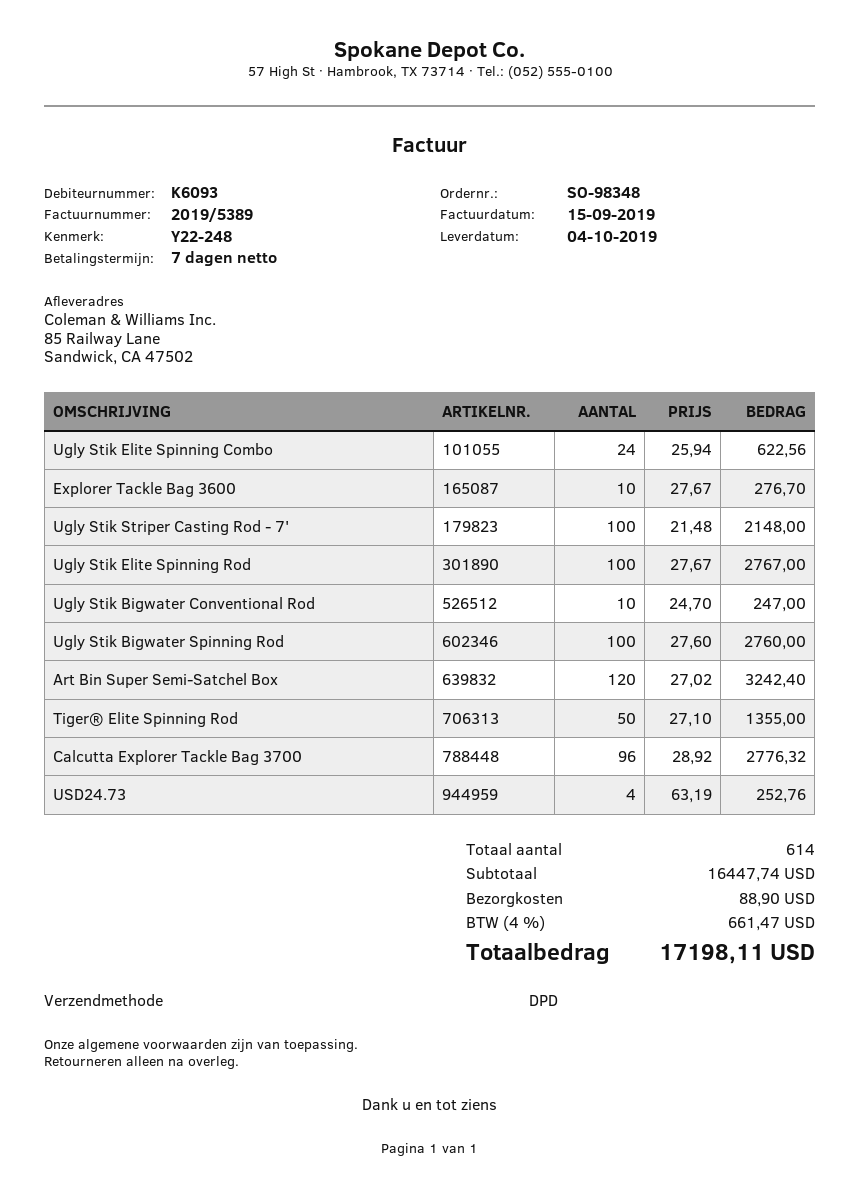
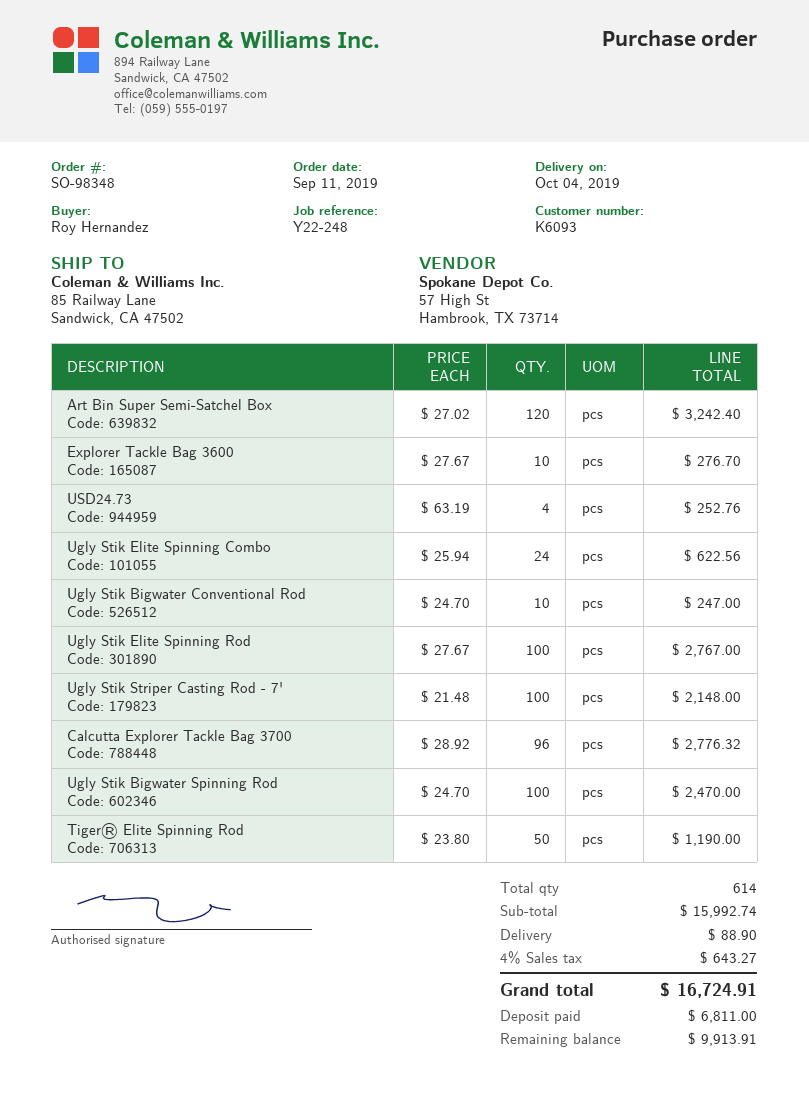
Ugly Stik Bigwater Spinning Rod: 100 x 27.60 = 2760.00 -> 100 x 24.70 = 2470.00
Tiger® Elite Spinning Rod: 50 x 27.10 = 1355.00 -> 50 x 23.80 = 1190.00
subtotal: 16447.74 -> 15992.74
tax: 4% = 661.47 -> 4% = 643.27
total: 17198.11 -> 16724.91

